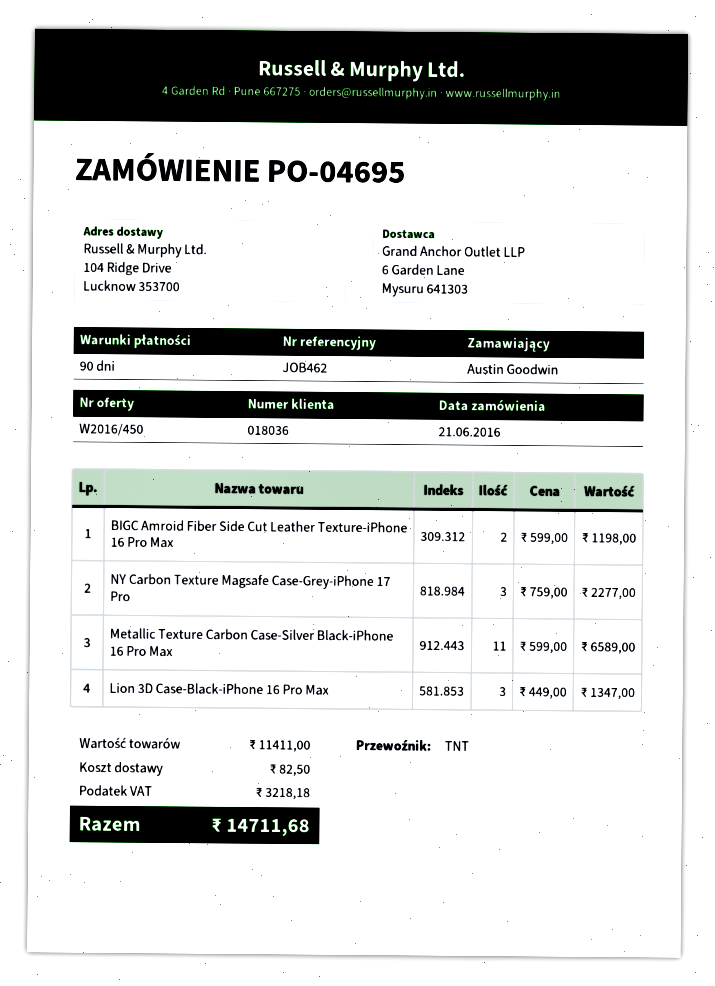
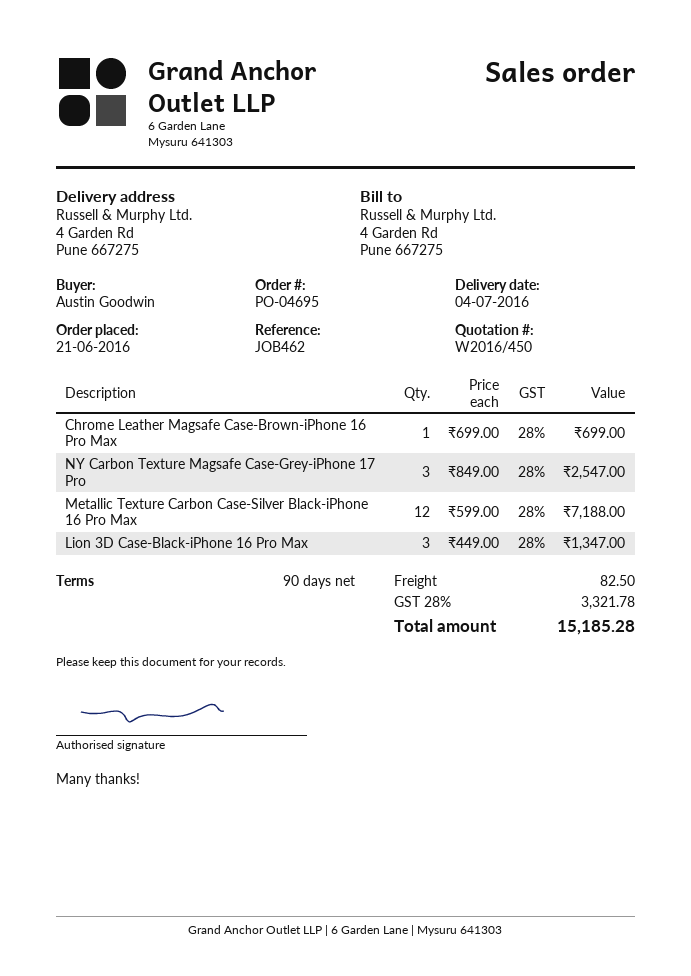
ship to: 104 Ridge Drive, Lucknow 353700 -> 4 Garden Rd, Pune 667275
BIGC Amroid Fiber Side Cut Leather Texture-iPhone 16 Pro Max: 2 x 599.00 = 1198.00 -> none
NY Carbon Texture Magsafe Case-Grey-iPhone 17 Pro: 3 x 759.00 = 2277.00 -> 3 x 849.00 = 2547.00
Metallic Texture Carbon Case-Silver Black-iPhone 16 Pro Max: 11 x 599.00 = 6589.00 -> 12 x 599.00 = 7188.00
Chrome Leather Magsafe Case-Brown-iPhone 16 Pro Max: none -> 1 x 699.00 = 699.00
tax: 3218.18 -> 3321.78
total: 14711.68 -> 15185.28

